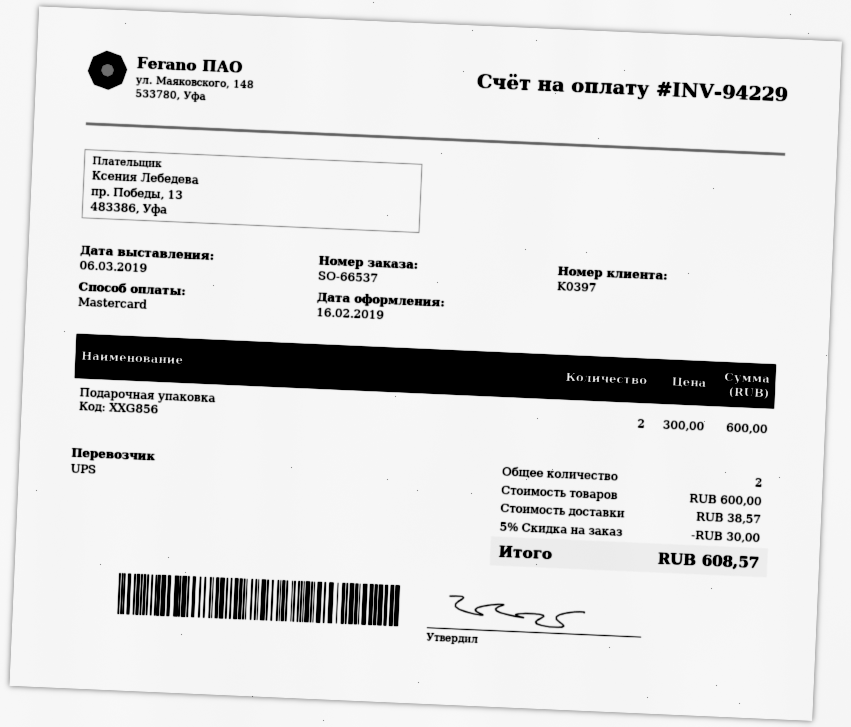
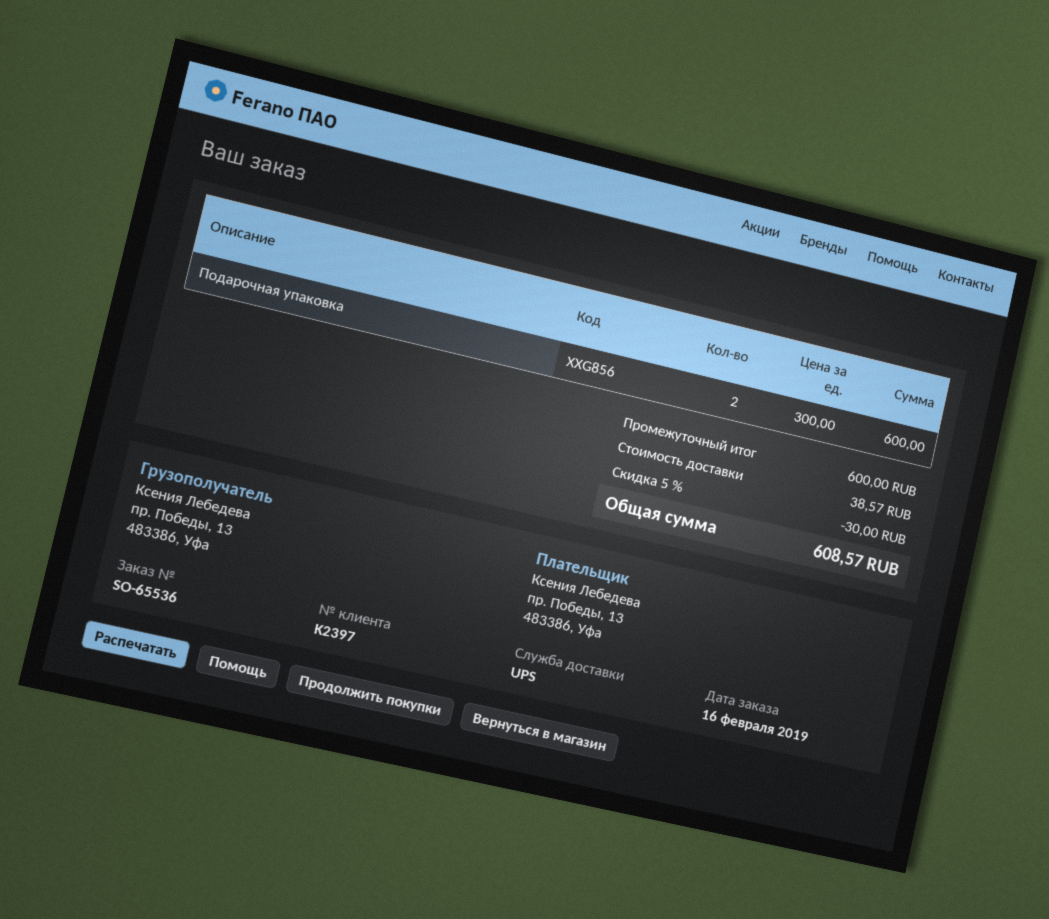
order number: SO-66537 -> SO-65536
customer number: K0397 -> K2397

